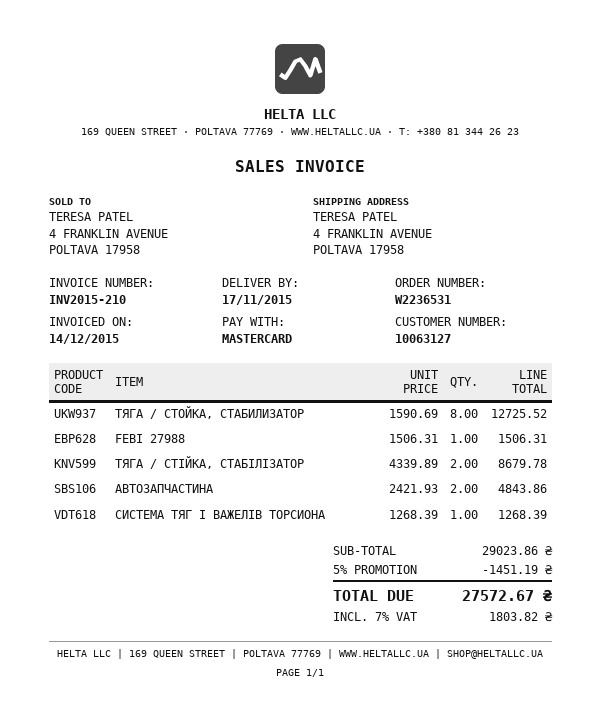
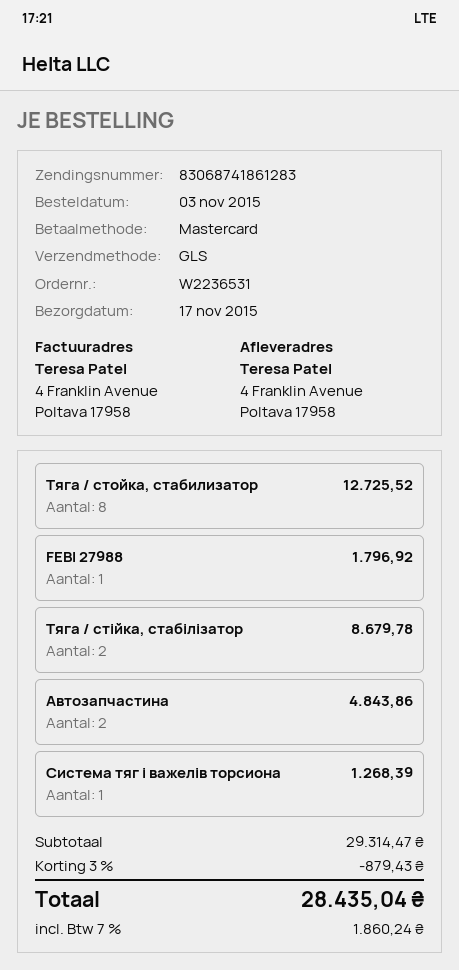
FEBI 27988: 1 for 1506.31 -> 1 for 1796.92
subtotal: 29023.86 -> 29314.47
discount: 5% = 1451.19 -> 3% = 879.43
tax: 7% = 1803.82 -> 7% = 1860.24
total: 27572.67 -> 28435.04

